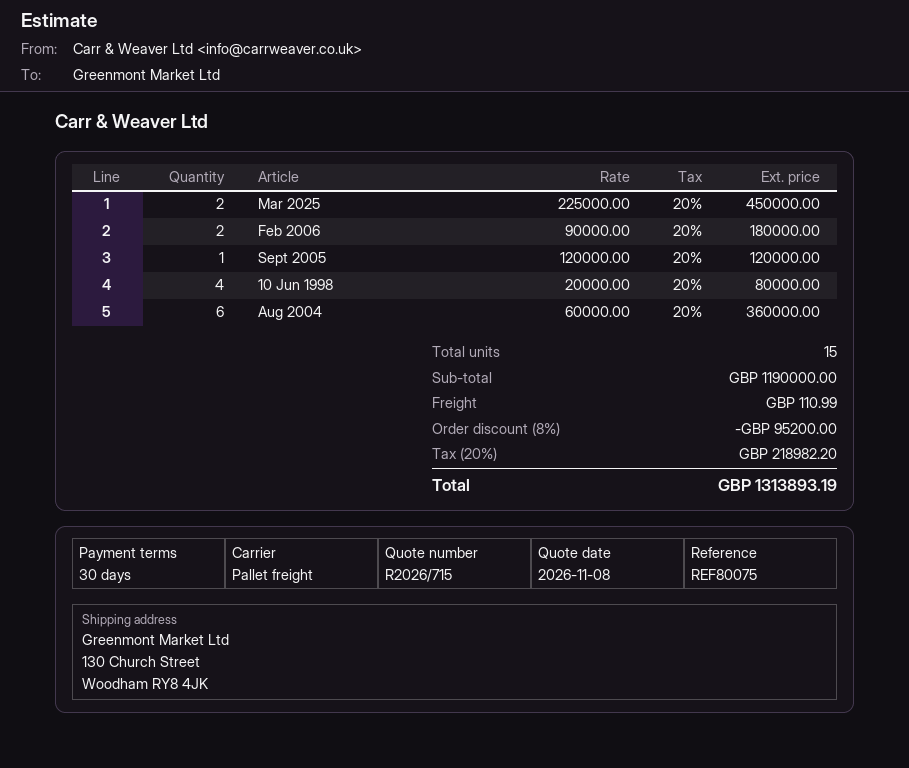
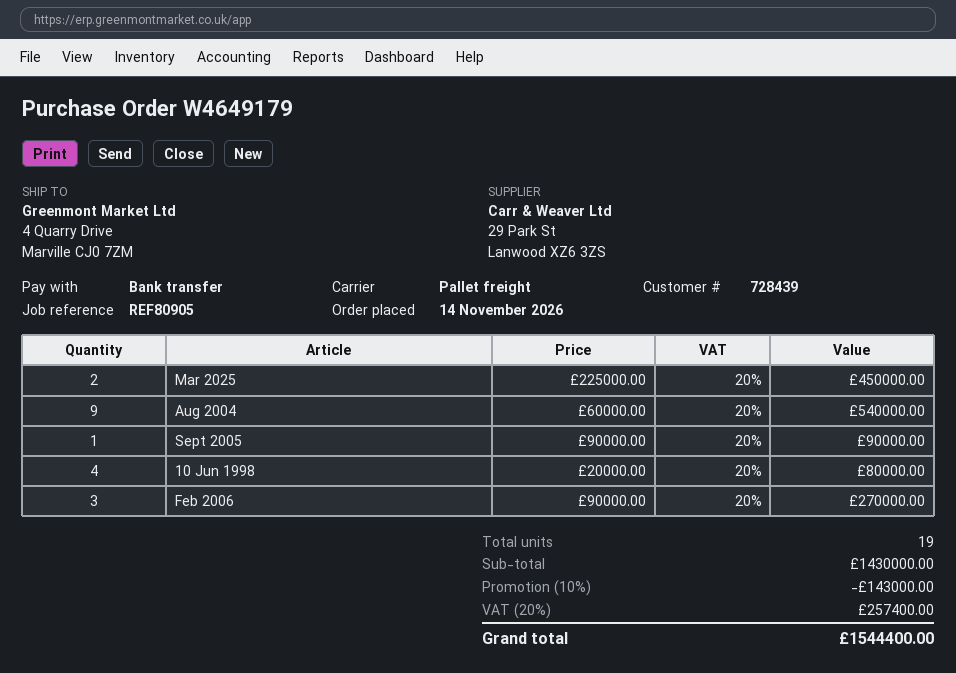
reference: REF80075 -> REF80905
ship to: 130 Church Street, Woodham RY8 4JK -> 4 Quarry Drive, Marville CJ0 7ZM
Feb 2006: 2 x 90000.00 = 180000.00 -> 3 x 90000.00 = 270000.00
Sept 2005: 1 x 120000.00 = 120000.00 -> 1 x 90000.00 = 90000.00
Aug 2004: 6 x 60000.00 = 360000.00 -> 9 x 60000.00 = 540000.00
total quantity: 15 -> 19
subtotal: 1190000.00 -> 1430000.00
discount: 8% = 95200.00 -> 10% = 143000.00
shipping: 110.99 -> none
tax: 20% = 218982.20 -> 20% = 257400.00
total: 1313893.19 -> 1544400.00

